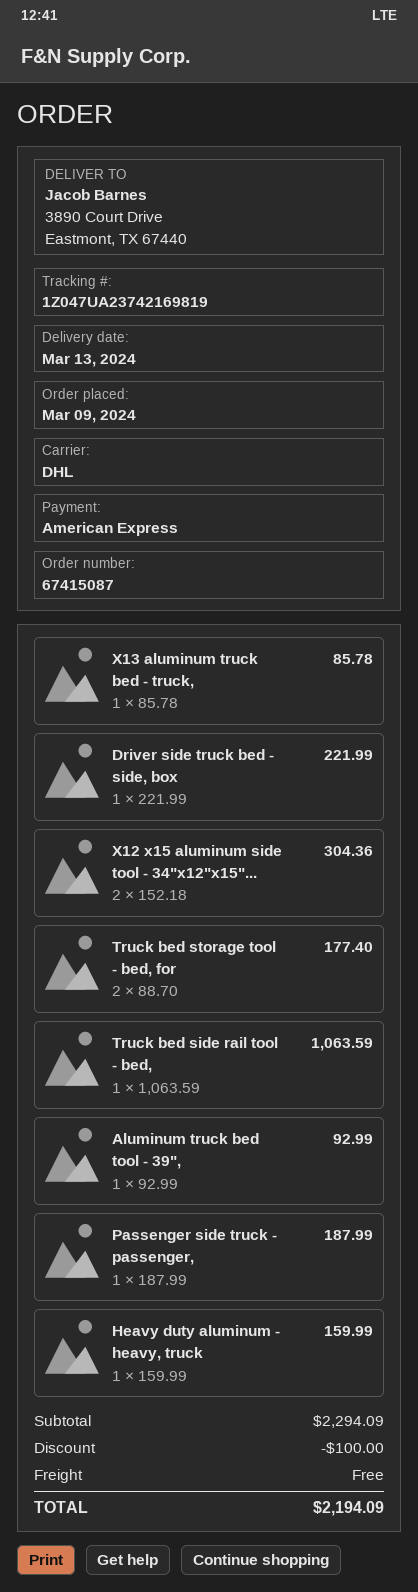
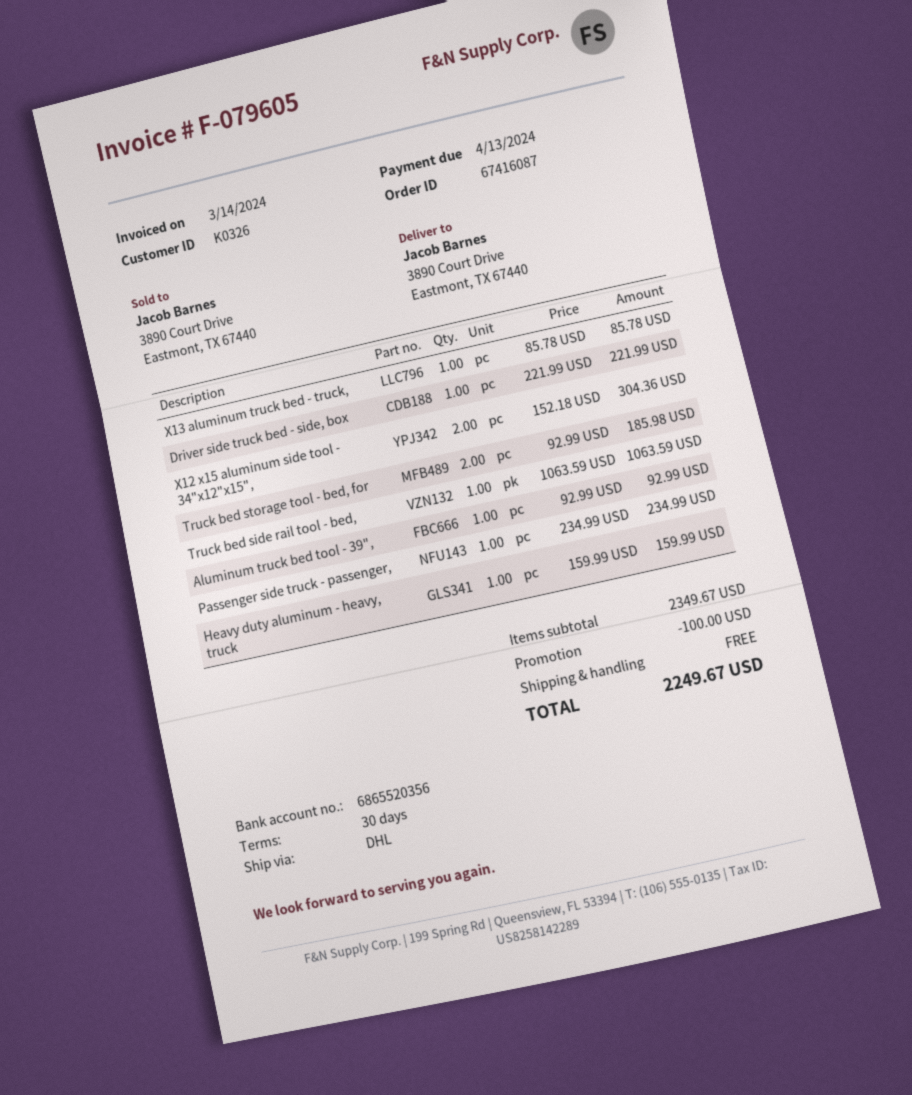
order number: 67415087 -> 67416087
Truck bed storage tool - bed, for: 2 x 88.70 = 177.40 -> 2 x 92.99 = 185.98
Passenger side truck - passenger,: 1 x 187.99 = 187.99 -> 1 x 234.99 = 234.99
subtotal: 2294.09 -> 2349.67
total: 2194.09 -> 2249.67

